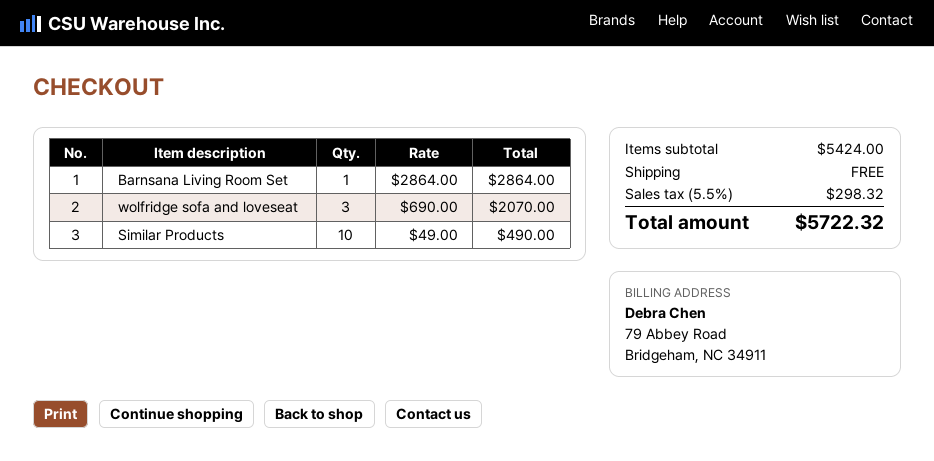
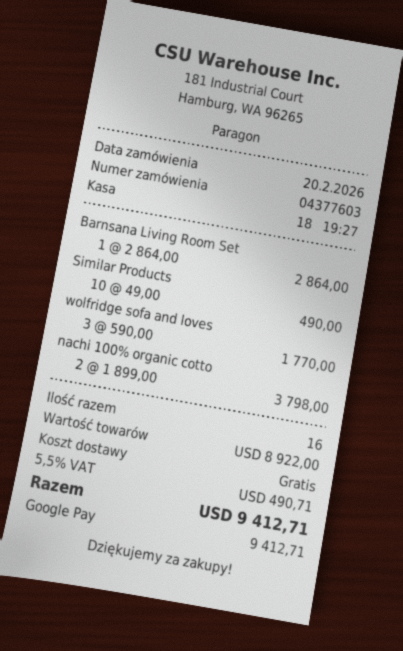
wolfridge sofa and loveseat: 3 x 690.00 = 2070.00 -> 3 x 590.00 = 1770.00
nachi 100% organic cotto: none -> 2 x 1899.00 = 3798.00
subtotal: 5424.00 -> 8922.00
tax: 5.5% = 298.32 -> 5.5% = 490.71
total: 5722.32 -> 9412.71

